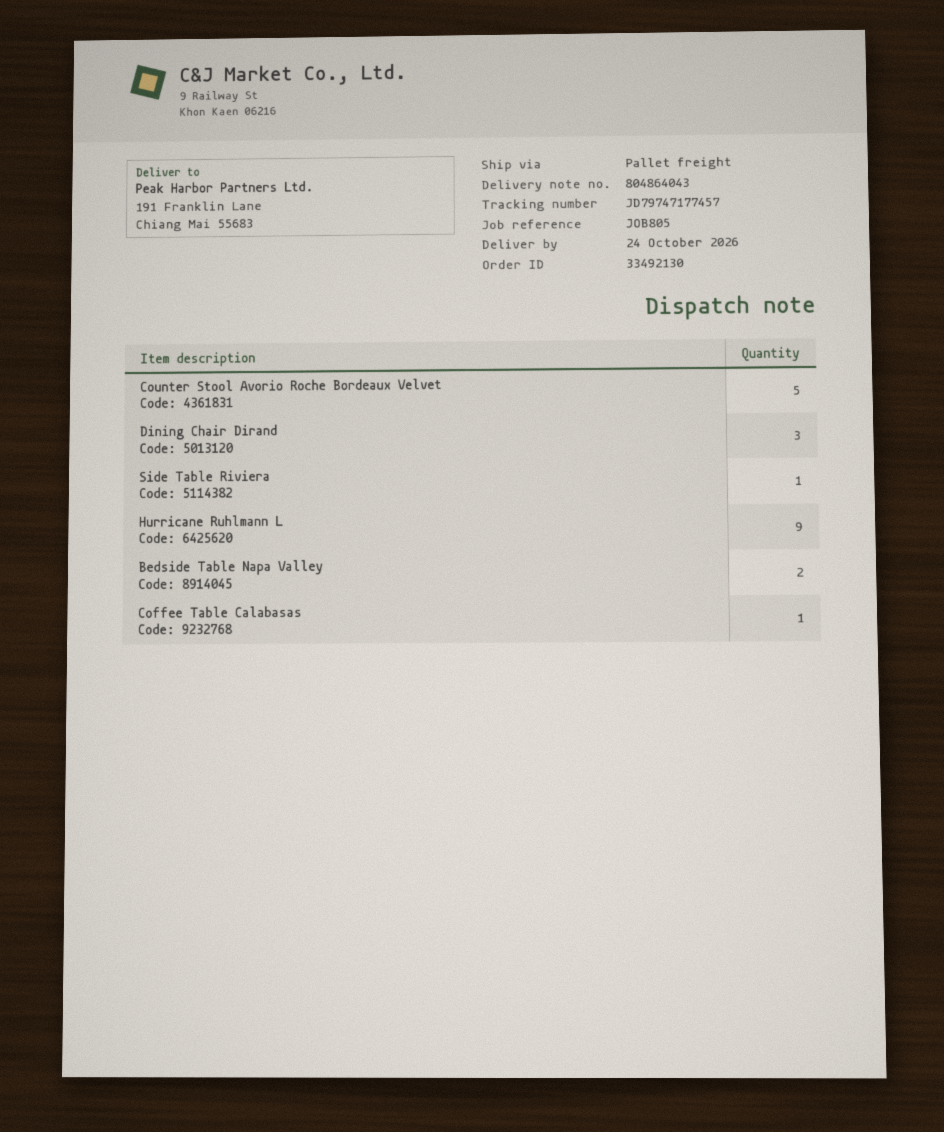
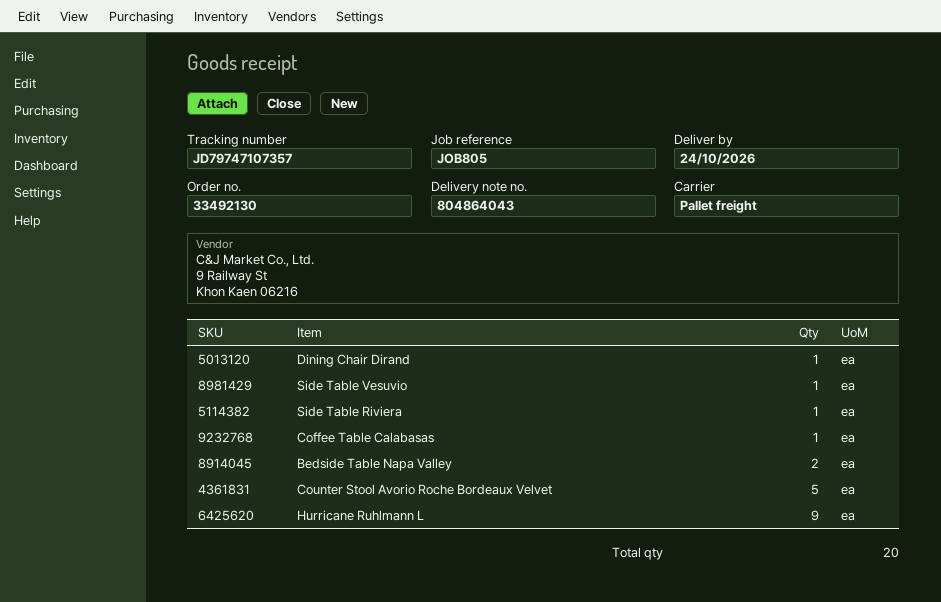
tracking number: JD79747177457 -> JD79747107357
Dining Chair Dirand: 3 -> 1
Side Table Vesuvio: none -> 1

